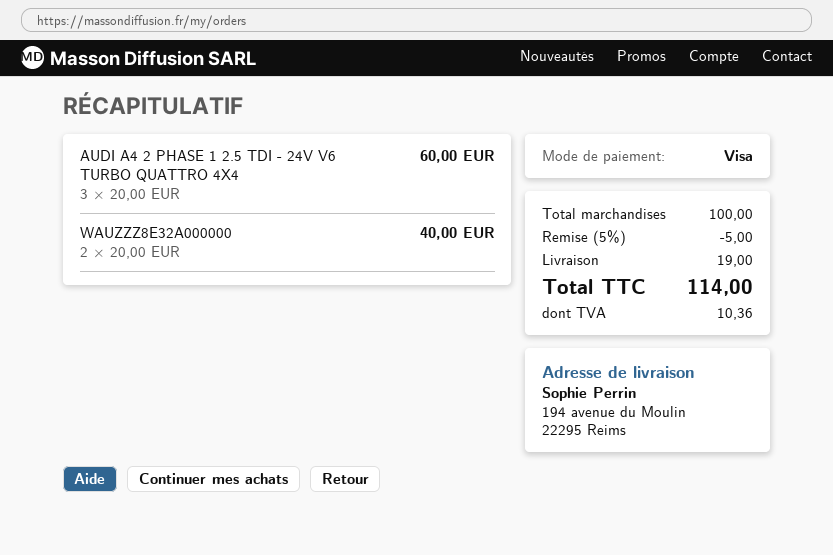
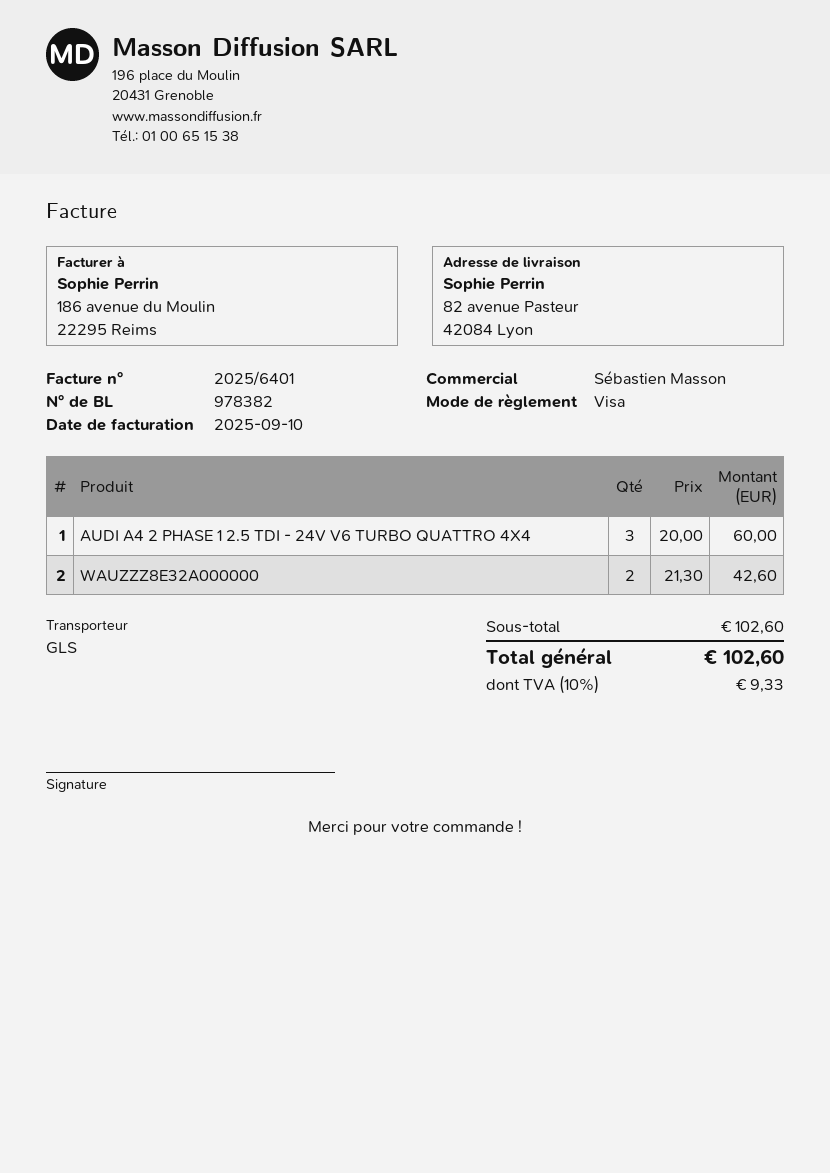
ship to: 194 avenue du Moulin, 22295 Reims -> 82 avenue Pasteur, 42084 Lyon
WAUZZZ8E32A000000: 2 x 20.00 = 40.00 -> 2 x 21.30 = 42.60
subtotal: 100.00 -> 102.60
discount: 5% = 5.00 -> none
shipping: 19.00 -> none
tax: 10.36 -> 9.33
total: 114.00 -> 102.60

